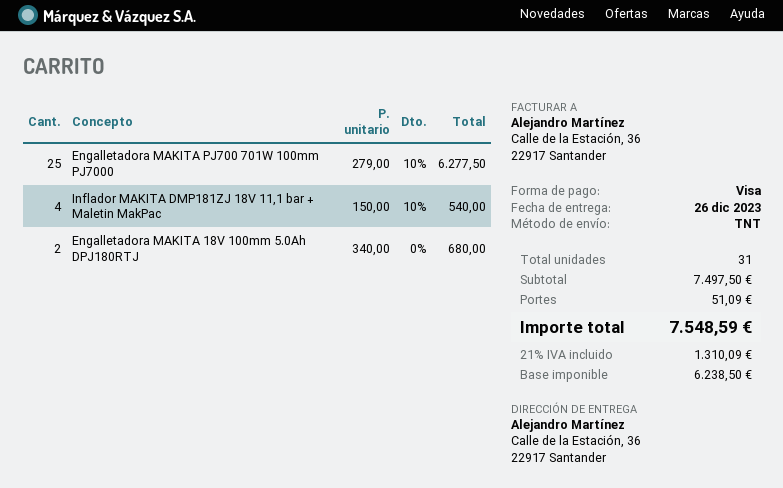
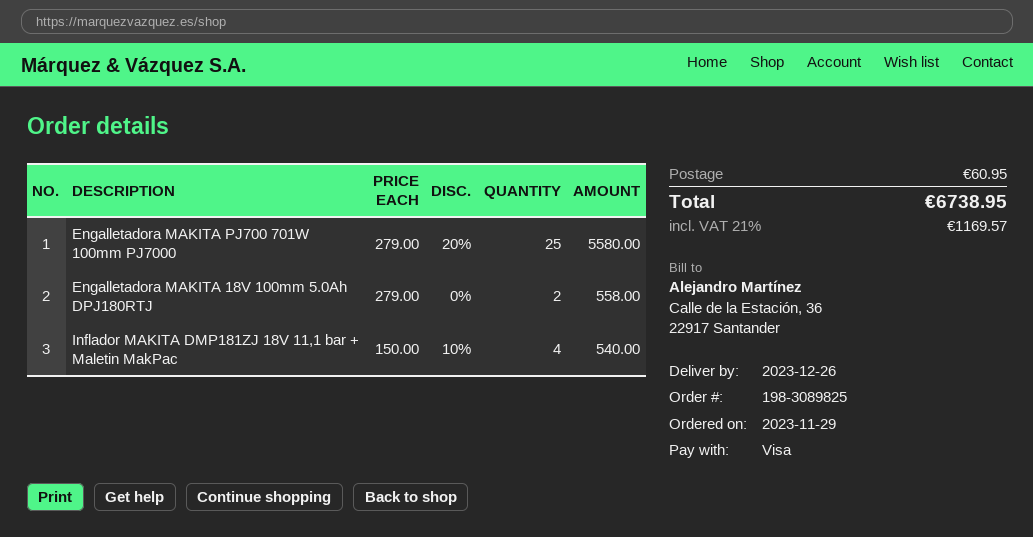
Engalletadora MAKITA PJ700 701W 100mm PJ7000: 25 x 279.00 - 10% = 6277.50 -> 25 x 279.00 - 20% = 5580.00
Engalletadora MAKITA 18V 100mm 5.0Ah DPJ180RTJ: 2 x 340.00 = 680.00 -> 2 x 279.00 = 558.00
shipping: 51.09 -> 60.95
tax: 21% = 1310.09 -> 21% = 1169.57
total: 7548.59 -> 6738.95

